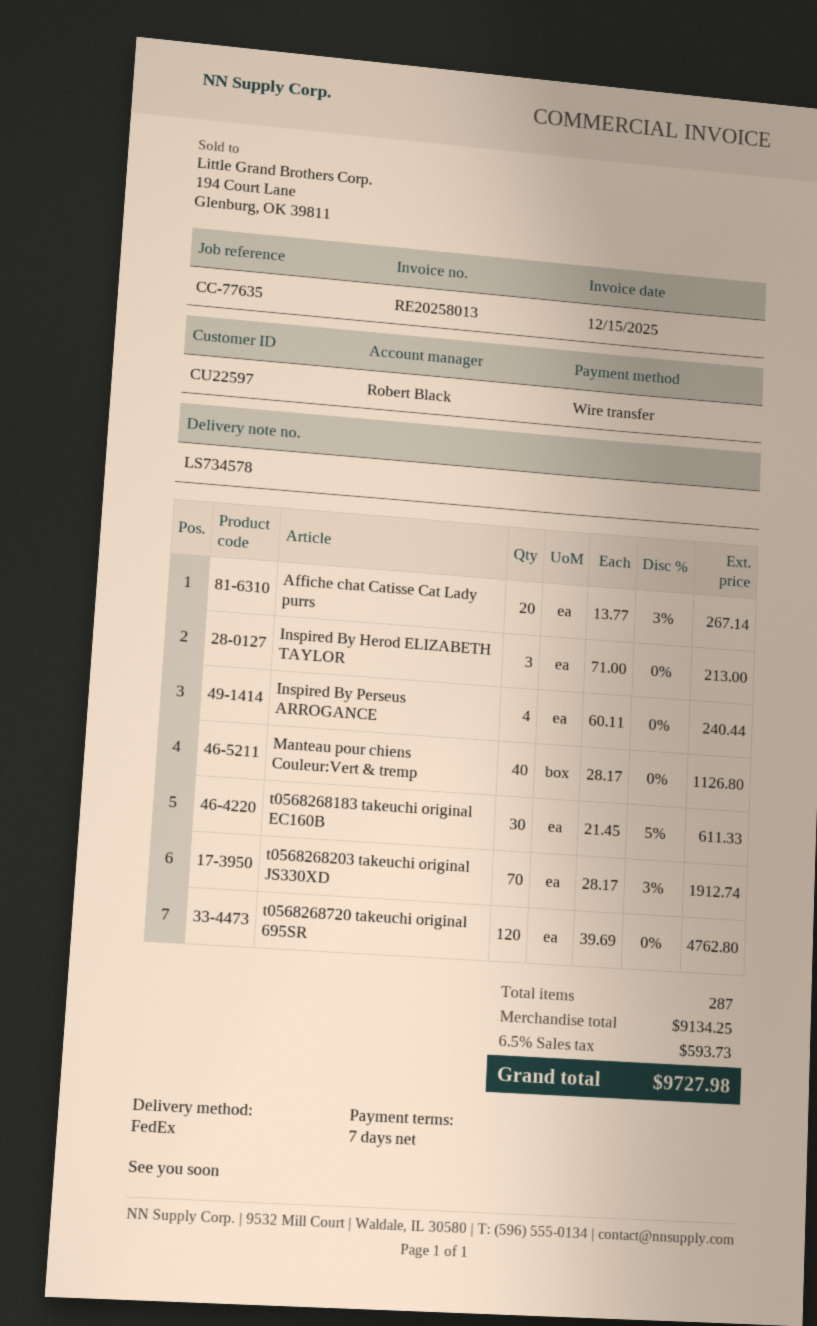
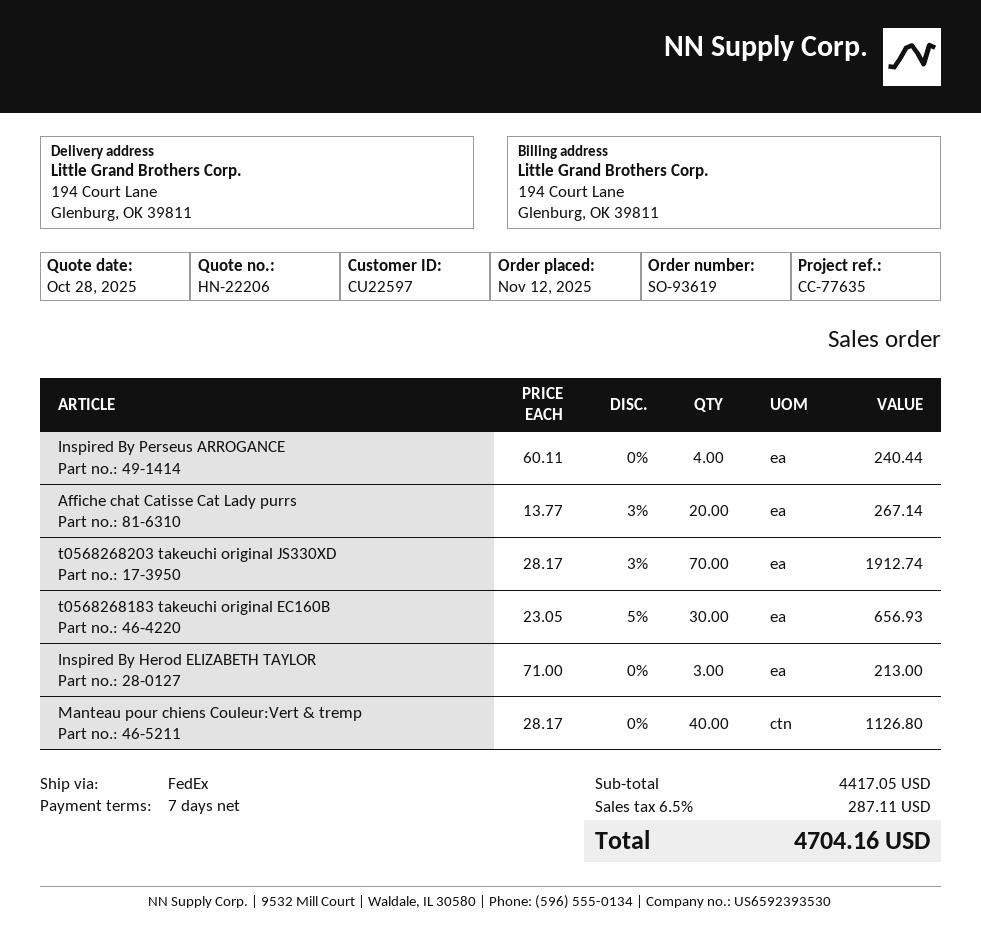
t0568268183 takeuchi original EC160B: 30 x 21.45 - 5% = 611.33 -> 30 x 23.05 - 5% = 656.93
t0568268720 takeuchi original 695SR: 120 x 39.69 = 4762.80 -> none
subtotal: 9134.25 -> 4417.05
tax: 6.5% = 593.73 -> 6.5% = 287.11
total: 9727.98 -> 4704.16

